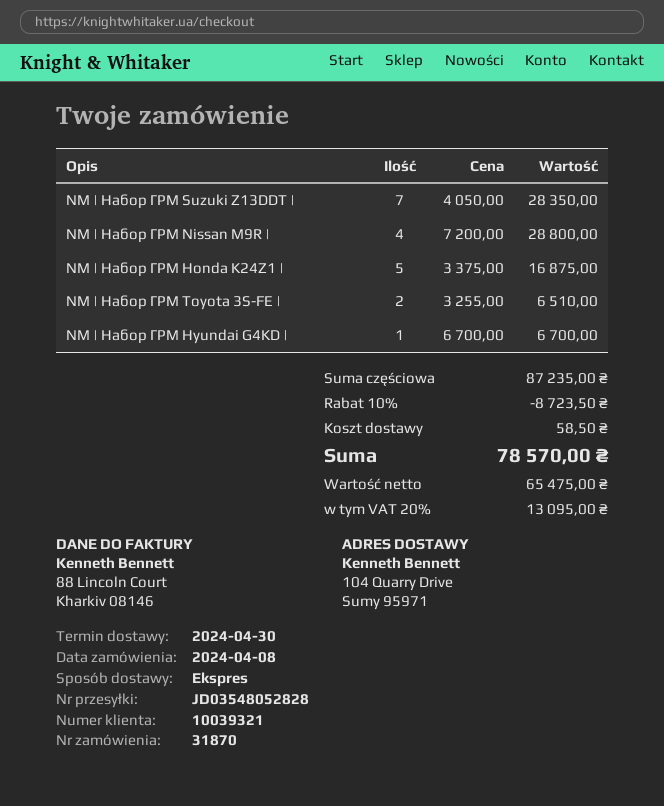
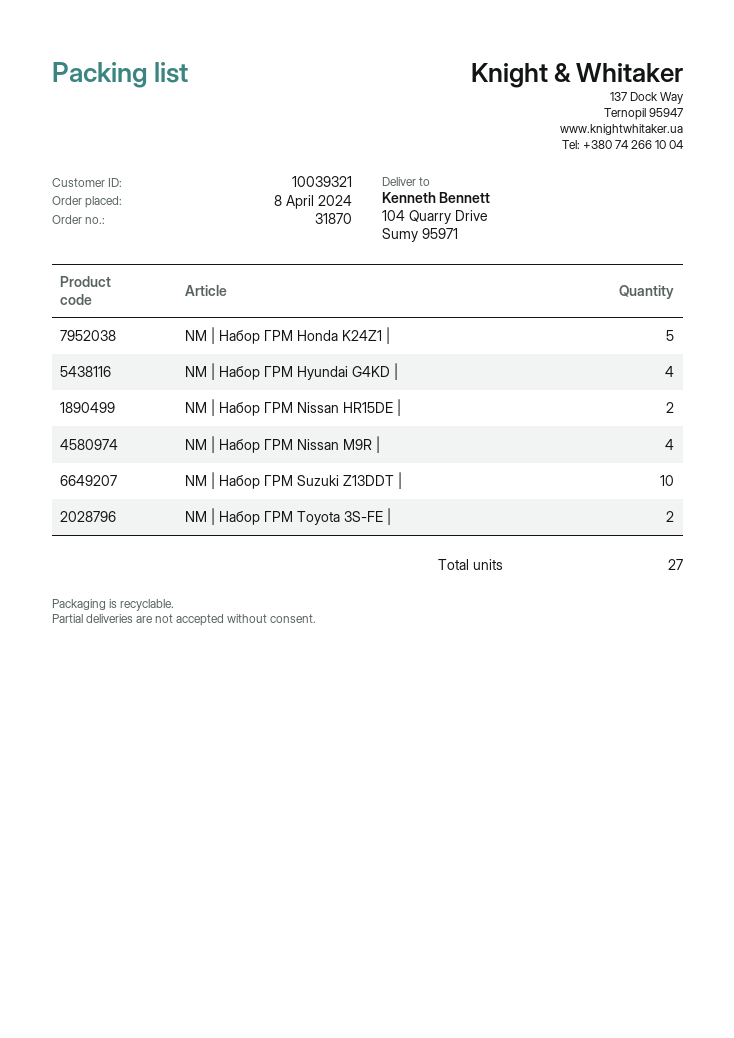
NM | Набор ГРМ Suzuki Z13DDT |: 7 -> 10
NM | Набор ГРМ Hyundai G4KD |: 1 -> 4
NM | Набор ГРМ Nissan HR15DE |: none -> 2

